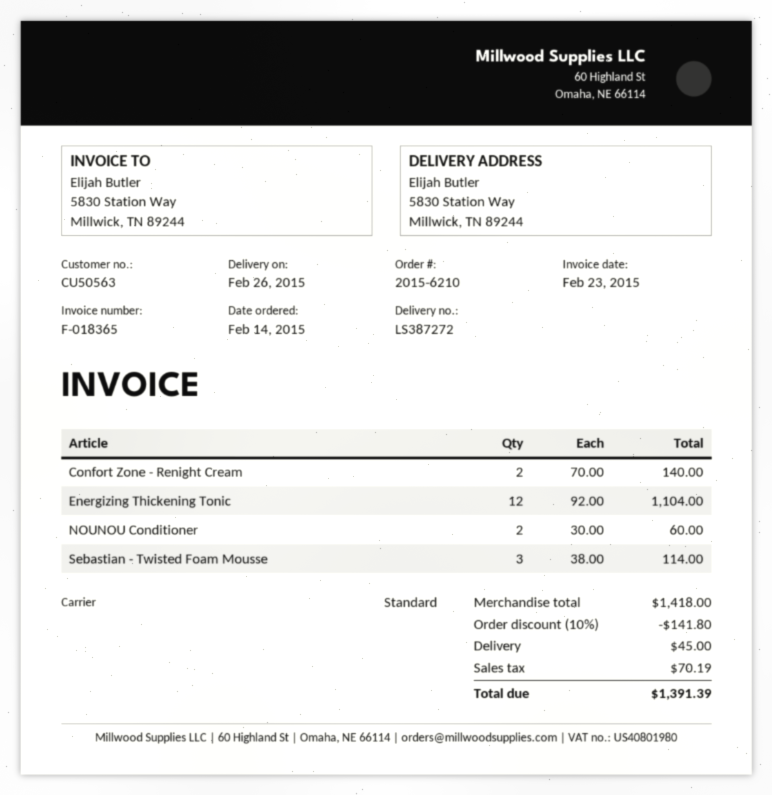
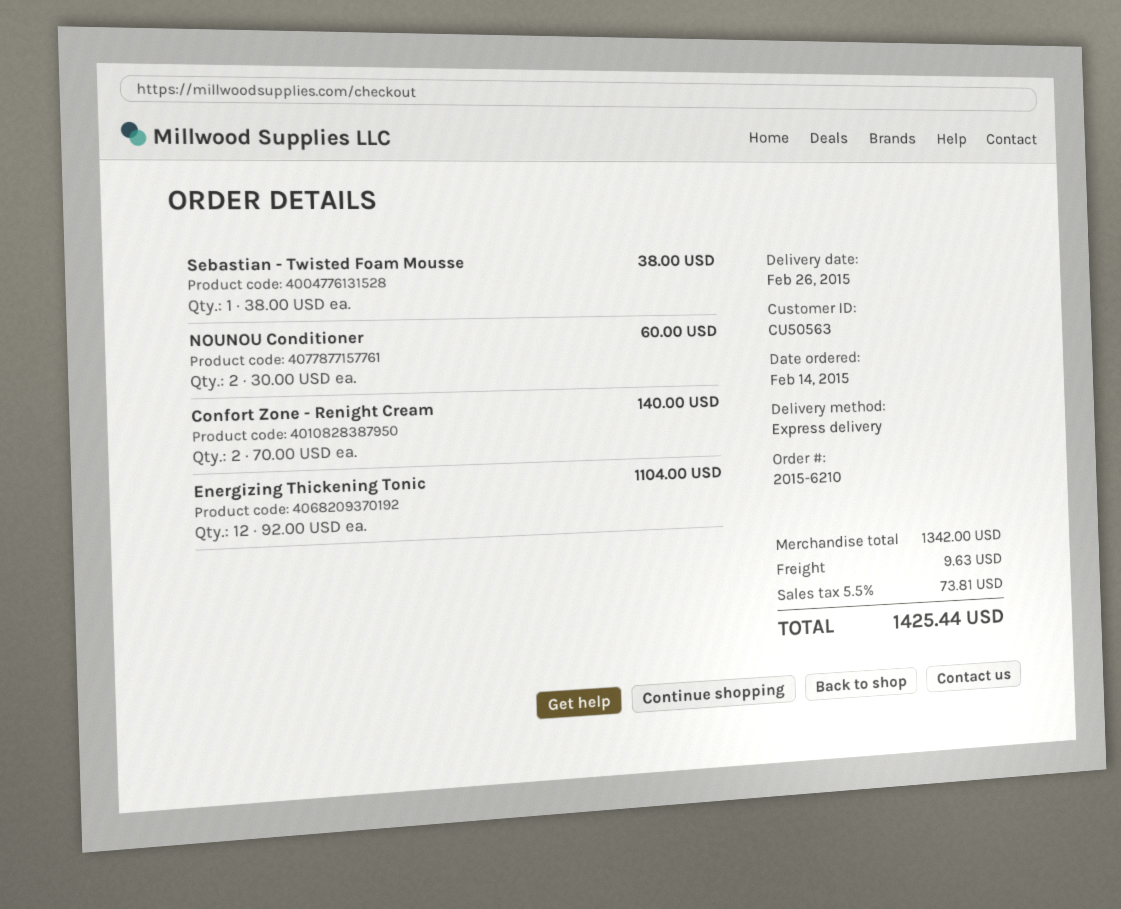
shipping method: standard -> express
Sebastian - Twisted Foam Mousse: 3 x 38.00 = 114.00 -> 1 x 38.00 = 38.00
subtotal: 1418.00 -> 1342.00
discount: 10% = 141.80 -> none
shipping: 45.00 -> 9.63
tax: 70.19 -> 73.81
total: 1391.39 -> 1425.44

